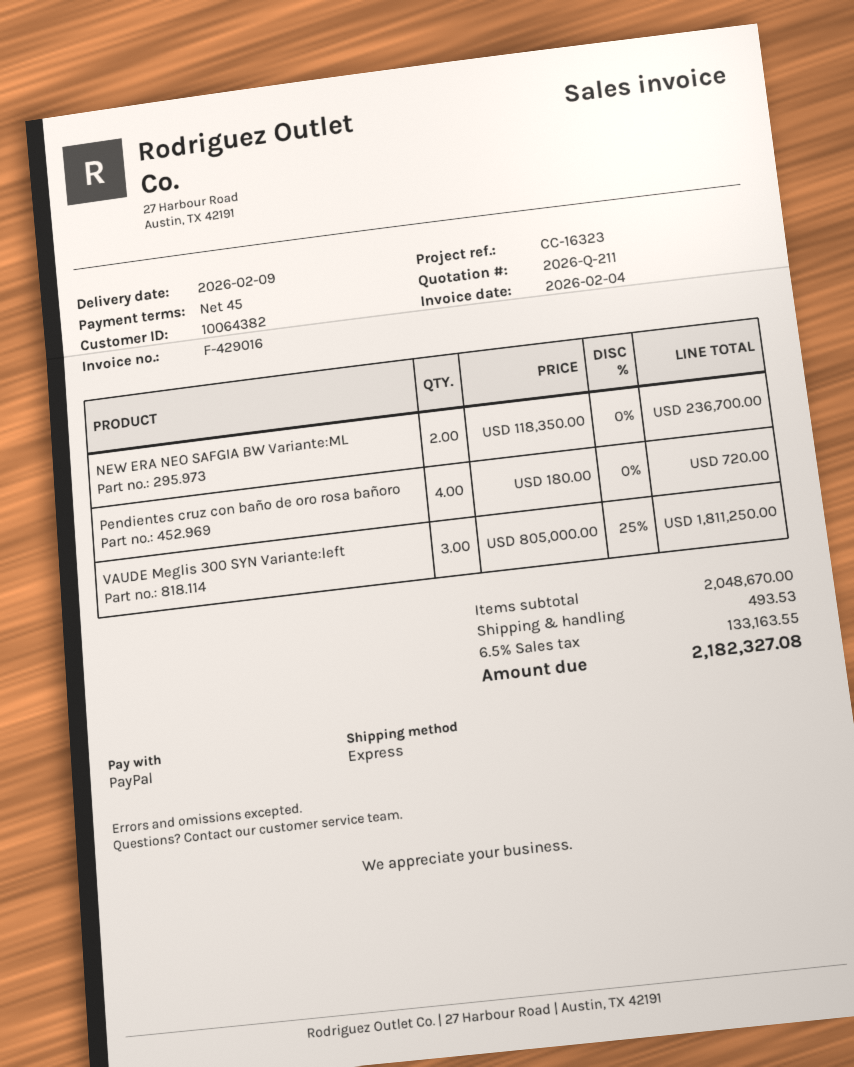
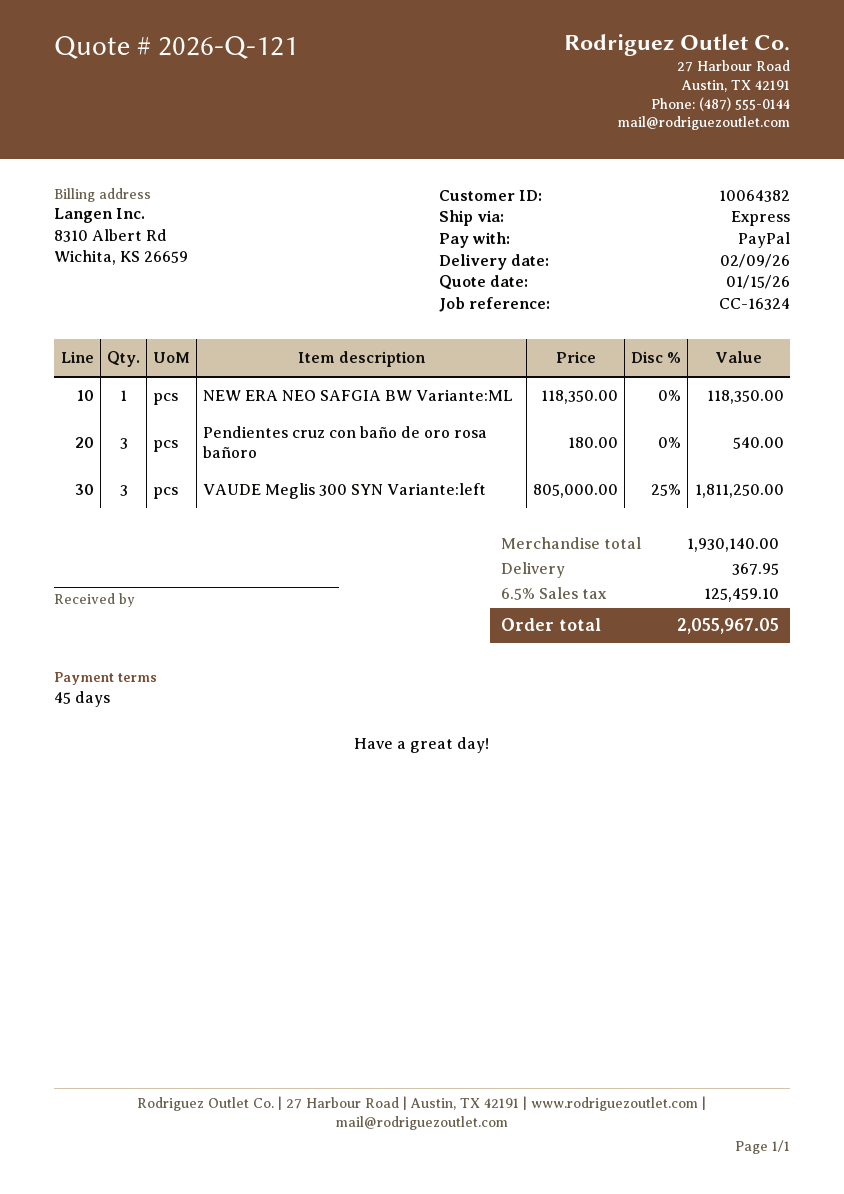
quote number: 2026-Q-211 -> 2026-Q-121
reference: CC-16323 -> CC-16324
NEW ERA NEO SAFGIA BW Variante:ML: 2 x 118350.00 = 236700.00 -> 1 x 118350.00 = 118350.00
Pendientes cruz con baño de oro rosa bañoro: 4 x 180.00 = 720.00 -> 3 x 180.00 = 540.00
subtotal: 2048670.00 -> 1930140.00
shipping: 493.53 -> 367.95
tax: 6.5% = 133163.55 -> 6.5% = 125459.10
total: 2182327.08 -> 2055967.05

